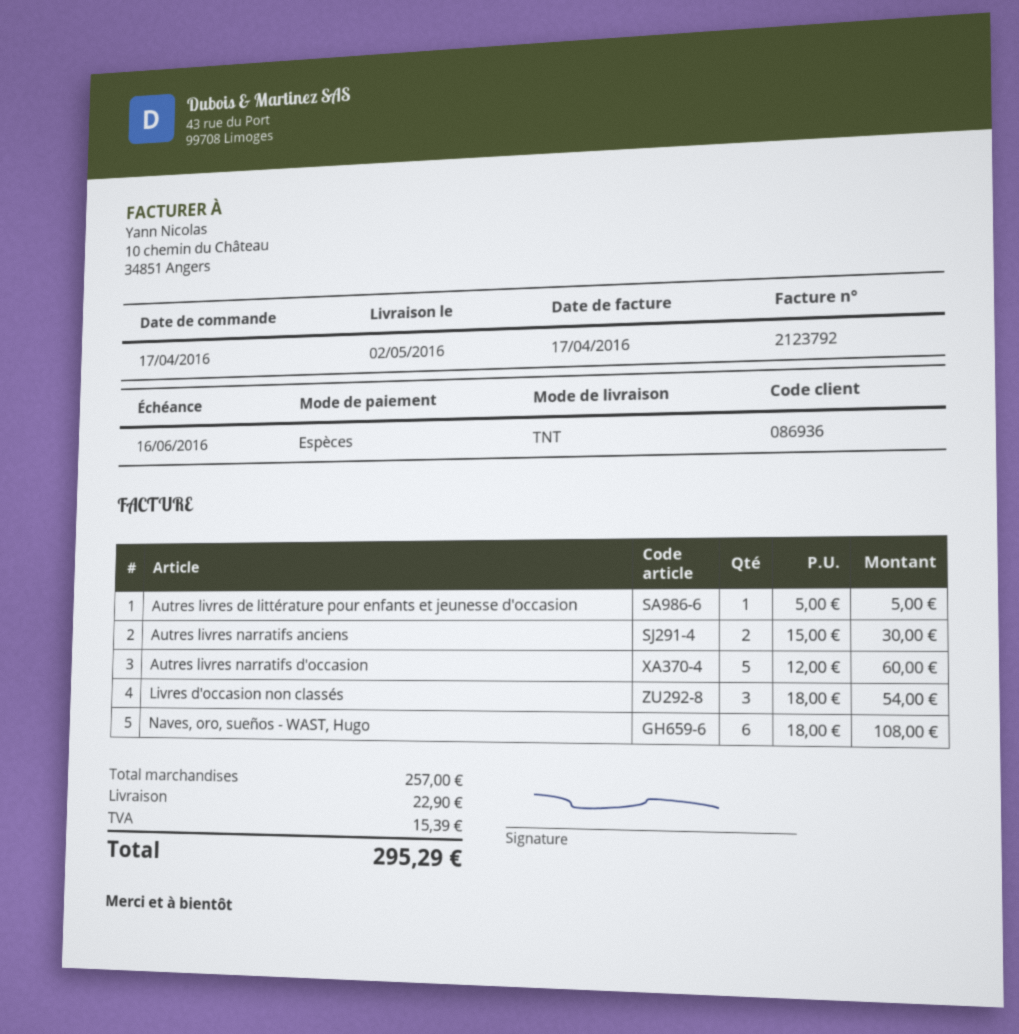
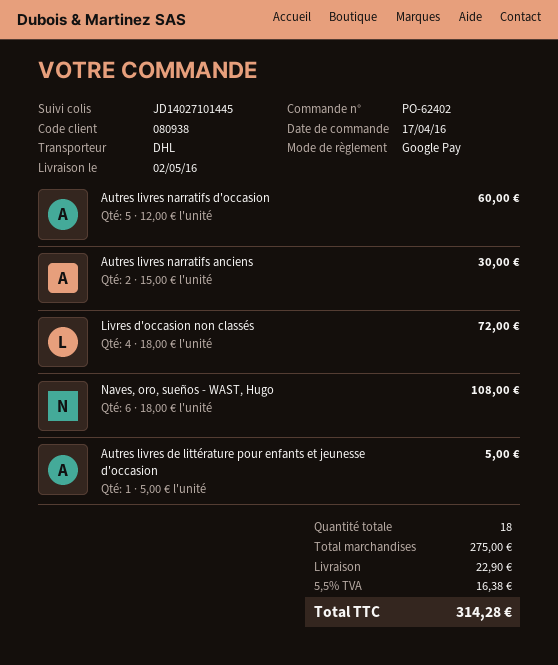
customer number: 086936 -> 080938
payment method: cash -> Google Pay
shipping method: TNT -> DHL
Livres d'occasion non classés: 3 x 18.00 = 54.00 -> 4 x 18.00 = 72.00
subtotal: 257.00 -> 275.00
tax: 15.39 -> 16.38
total: 295.29 -> 314.28

